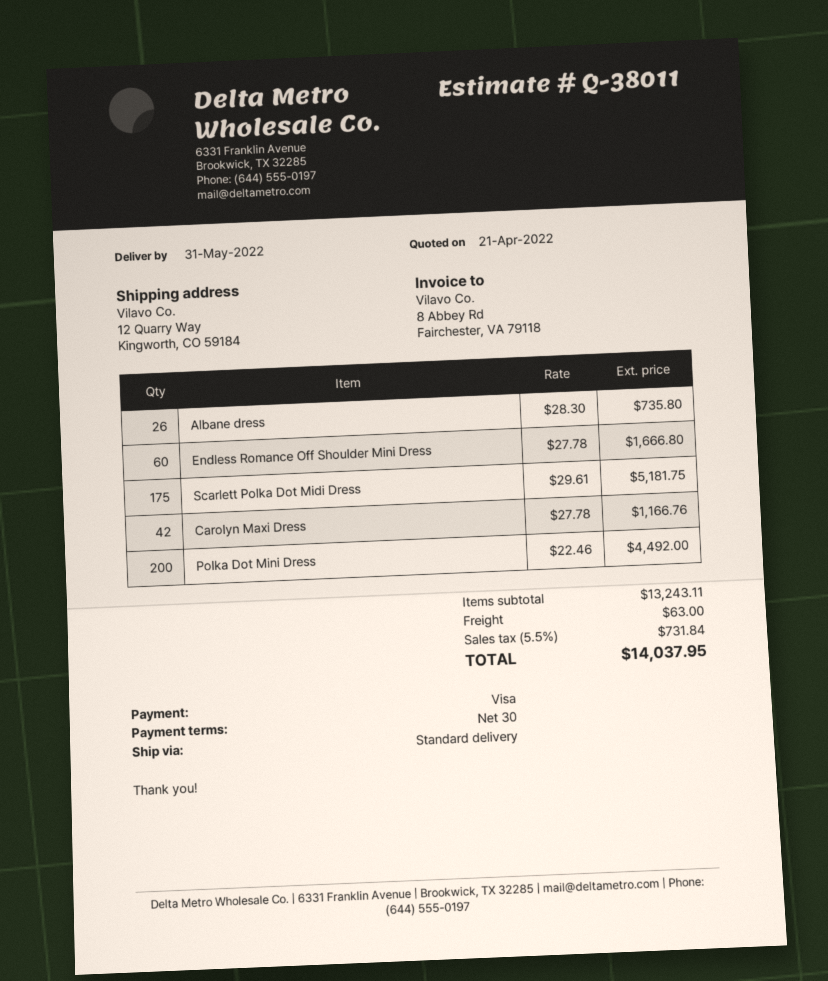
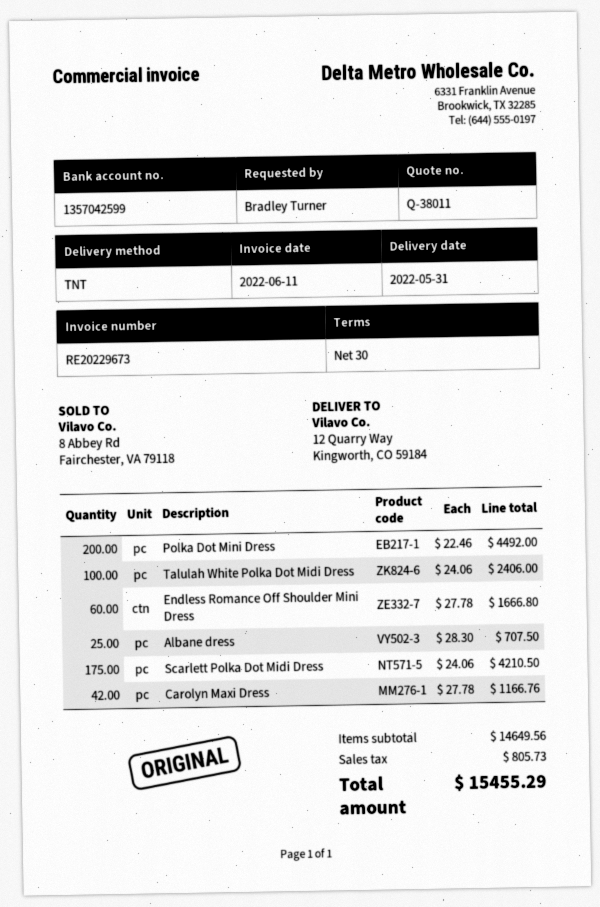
shipping method: standard -> TNT
Albane dress: 26 x 28.30 = 735.80 -> 25 x 28.30 = 707.50
Scarlett Polka Dot Midi Dress: 175 x 29.61 = 5181.75 -> 175 x 24.06 = 4210.50
Talulah White Polka Dot Midi Dress: none -> 100 x 24.06 = 2406.00
subtotal: 13243.11 -> 14649.56
shipping: 63.00 -> none
tax: 731.84 -> 805.73
total: 14037.95 -> 15455.29

